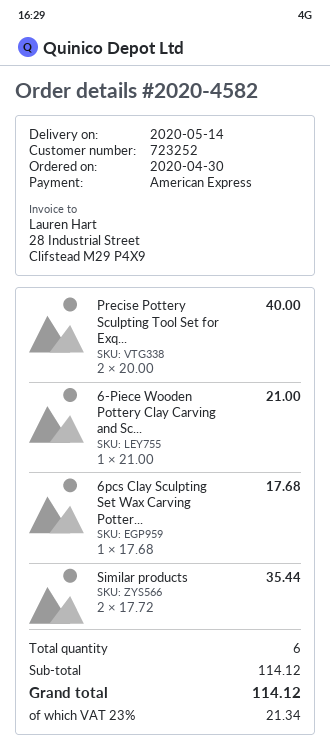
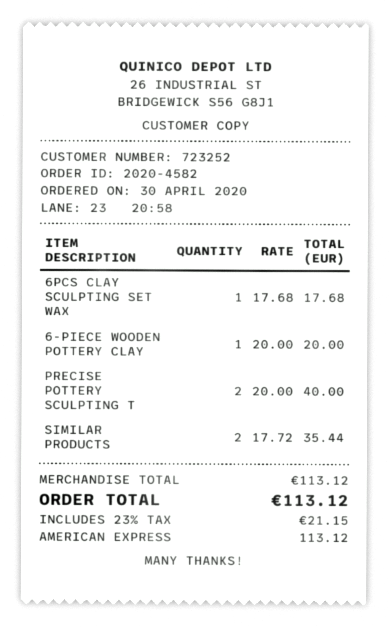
6-Piece Wooden Pottery Clay Carving and Sc...: 1 x 21.00 = 21.00 -> 1 x 20.00 = 20.00
subtotal: 114.12 -> 113.12
tax: 23% = 21.34 -> 23% = 21.15
total: 114.12 -> 113.12

